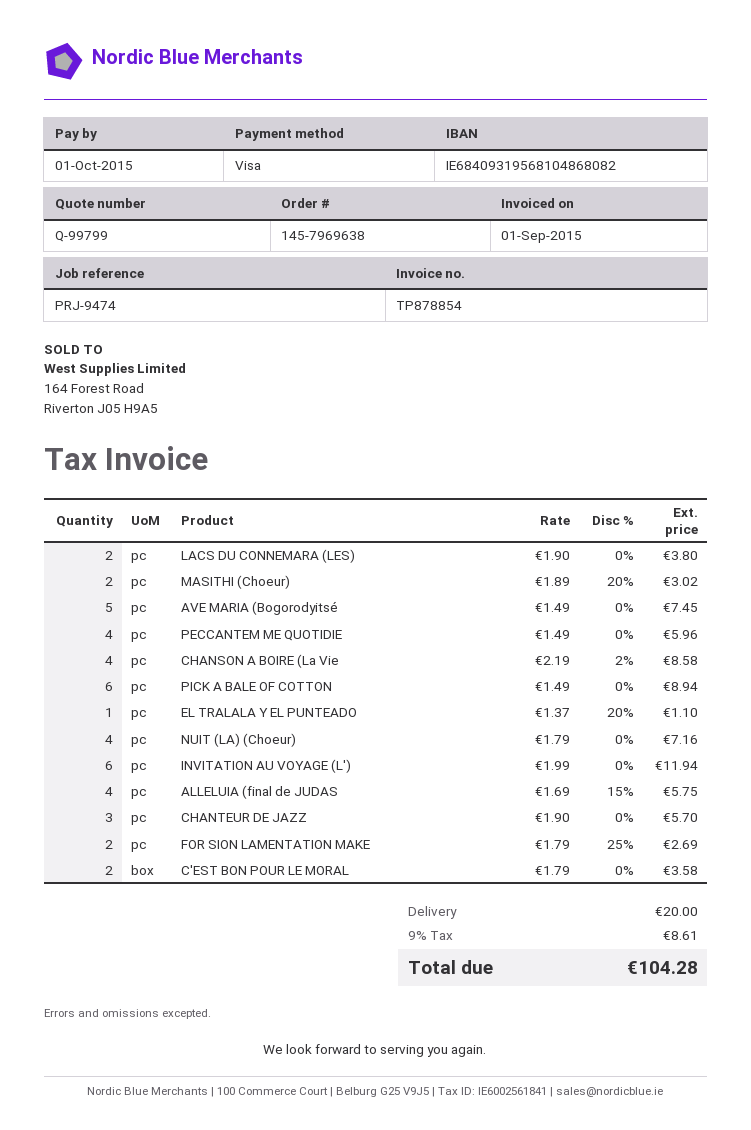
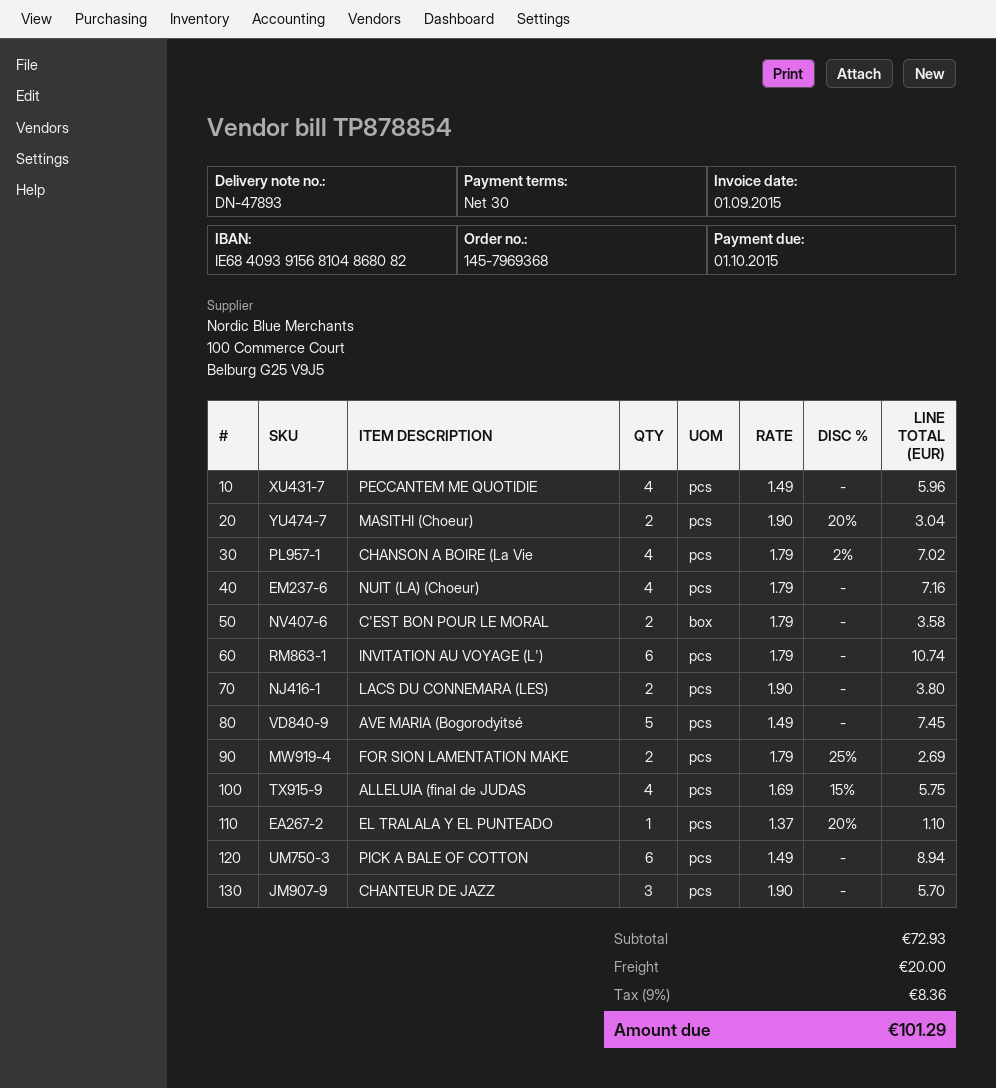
order number: 145-7969638 -> 145-7969368
bank account: IE68409319568104868082 -> IE68409391568104868082
MASITHI (Choeur): 2 x 1.89 - 20% = 3.02 -> 2 x 1.90 - 20% = 3.04
CHANSON A BOIRE (La Vie: 4 x 2.19 - 2% = 8.58 -> 4 x 1.79 - 2% = 7.02
INVITATION AU VOYAGE (L'): 6 x 1.99 = 11.94 -> 6 x 1.79 = 10.74
tax: 9% = 8.61 -> 9% = 8.36
total: 104.28 -> 101.29

